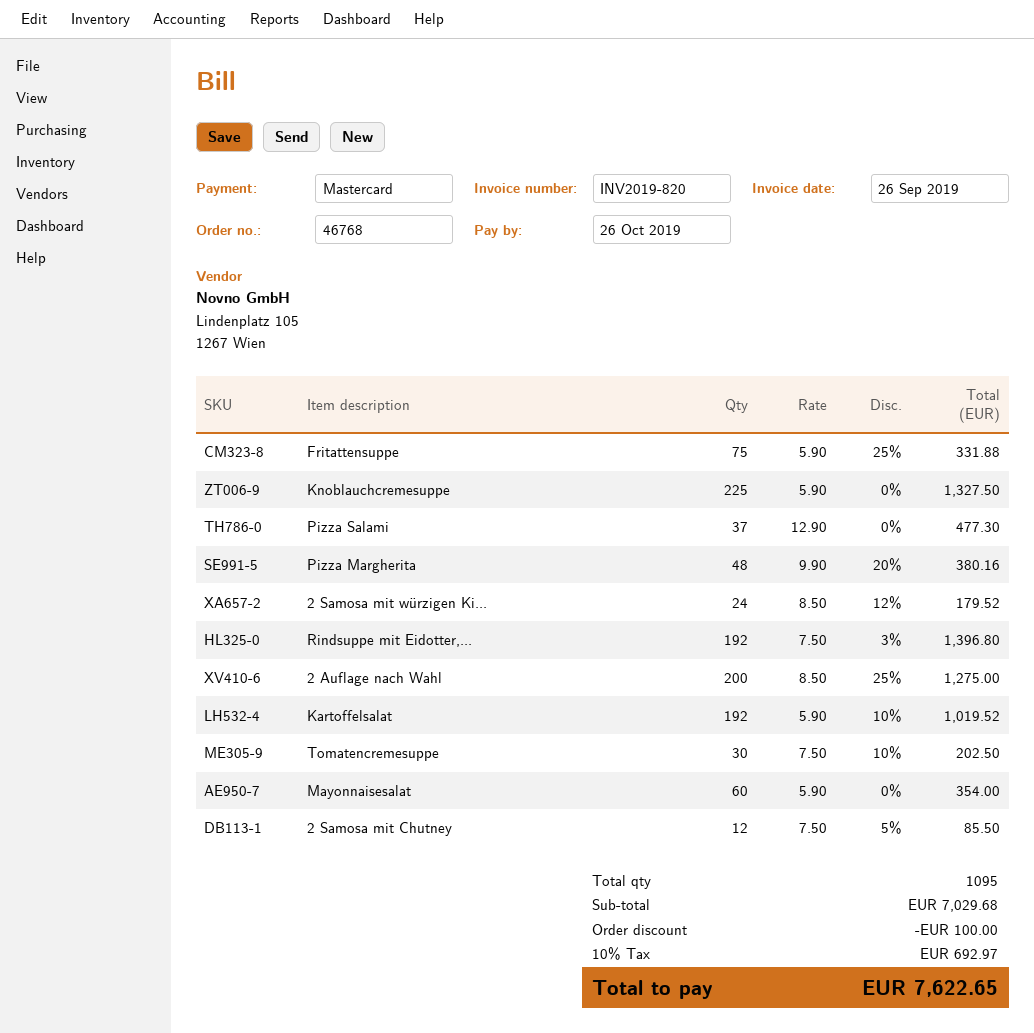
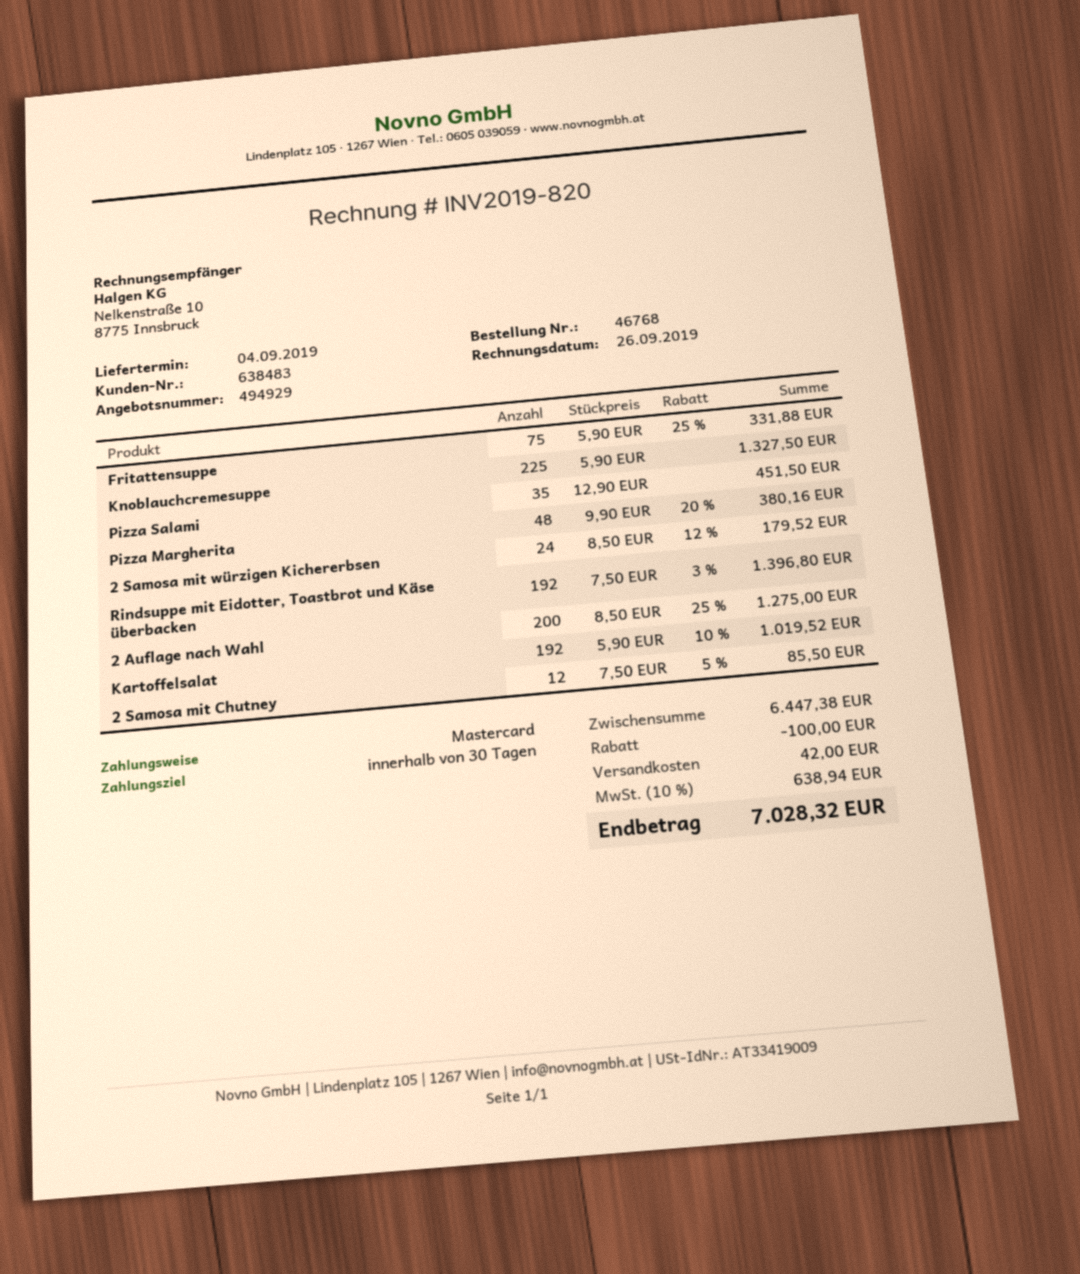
Pizza Salami: 37 x 12.90 = 477.30 -> 35 x 12.90 = 451.50
Tomatencremesuppe: 30 x 7.50 - 10% = 202.50 -> none
Mayonnaisesalat: 60 x 5.90 = 354.00 -> none
subtotal: 7029.68 -> 6447.38
shipping: none -> 42.00
tax: 10% = 692.97 -> 10% = 638.94
total: 7622.65 -> 7028.32

